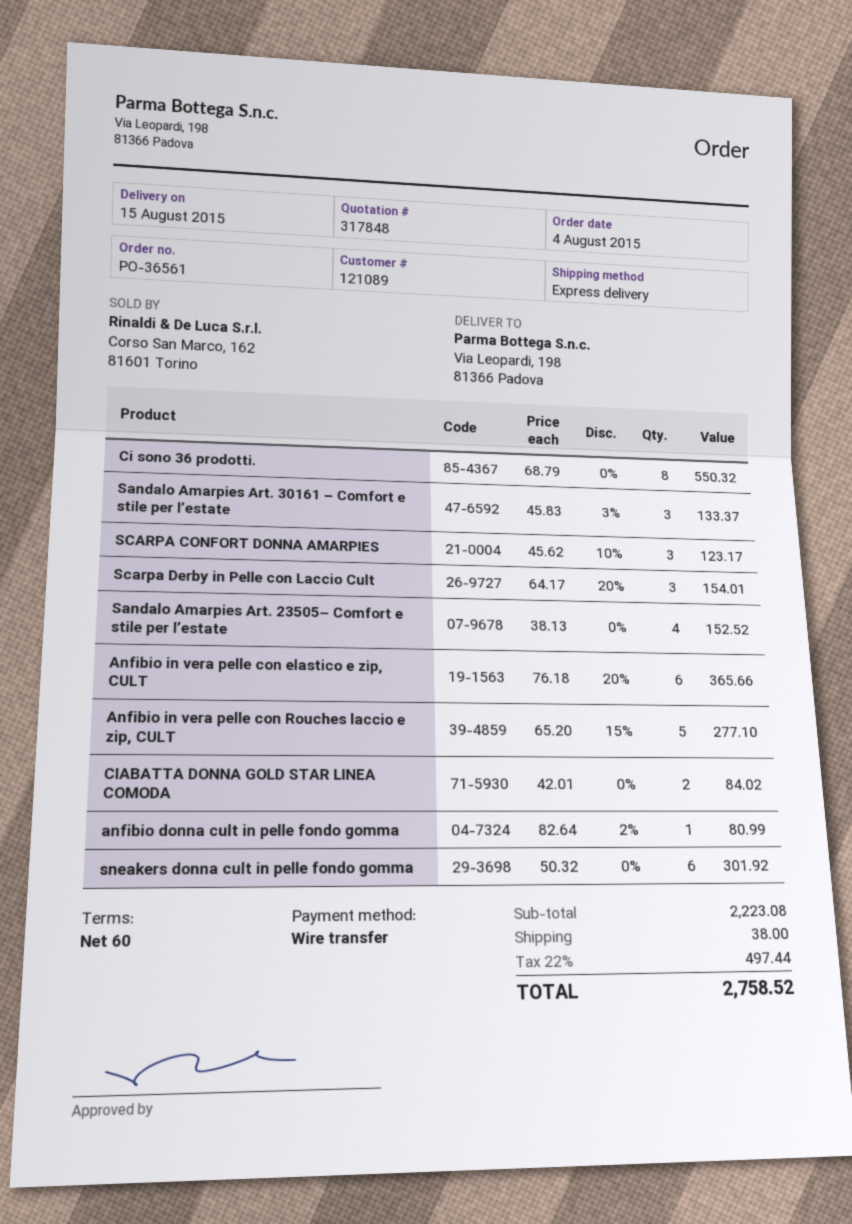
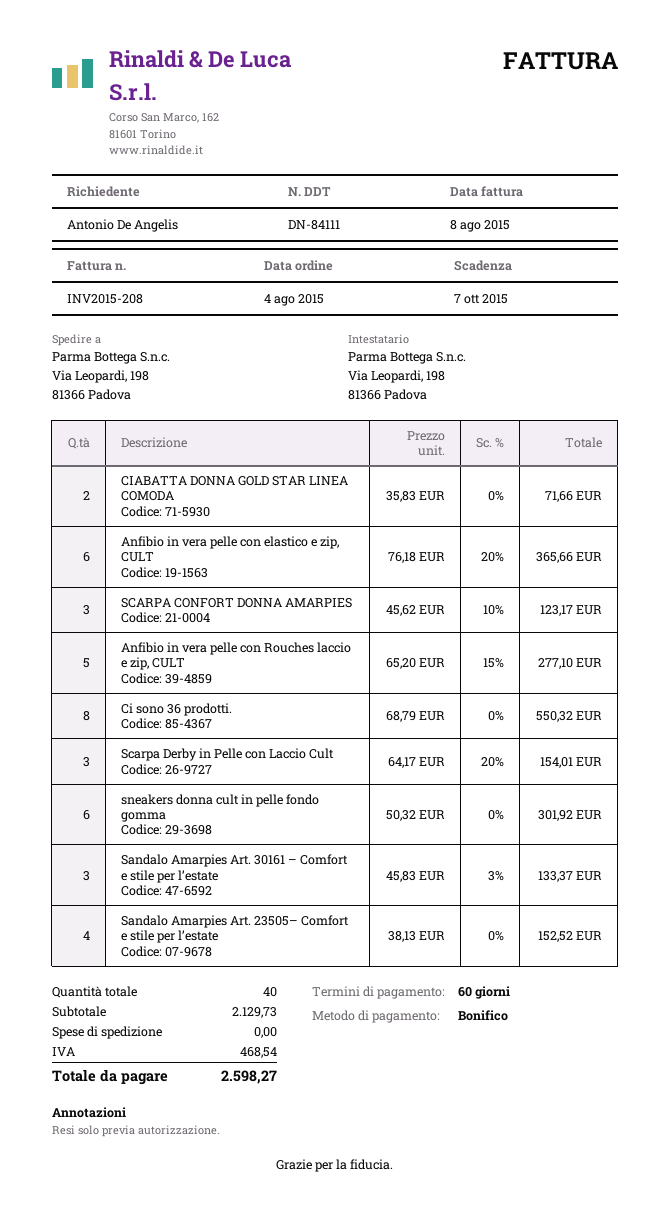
CIABATTA DONNA GOLD STAR LINEA COMODA: 2 x 42.01 = 84.02 -> 2 x 35.83 = 71.66
anfibio donna cult in pelle fondo gomma: 1 x 82.64 - 2% = 80.99 -> none
subtotal: 2223.08 -> 2129.73
shipping: 38.00 -> 0.00
tax: 497.44 -> 468.54
total: 2758.52 -> 2598.27

